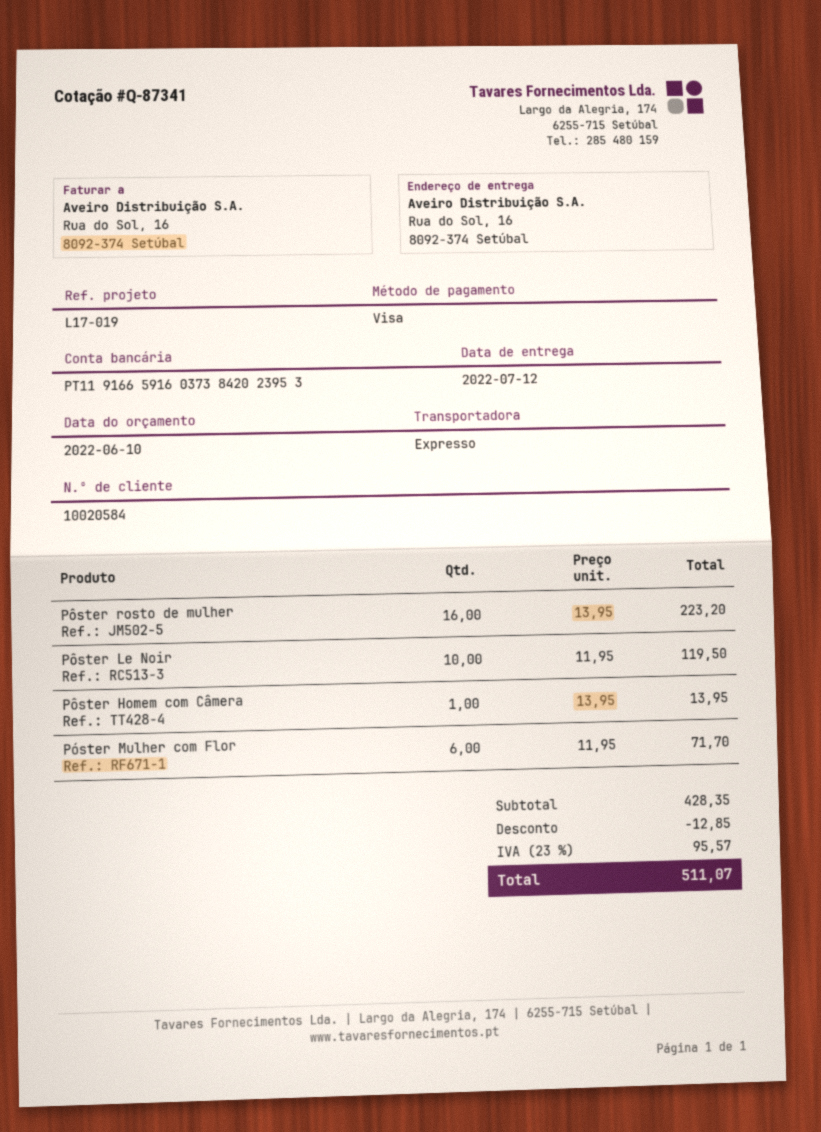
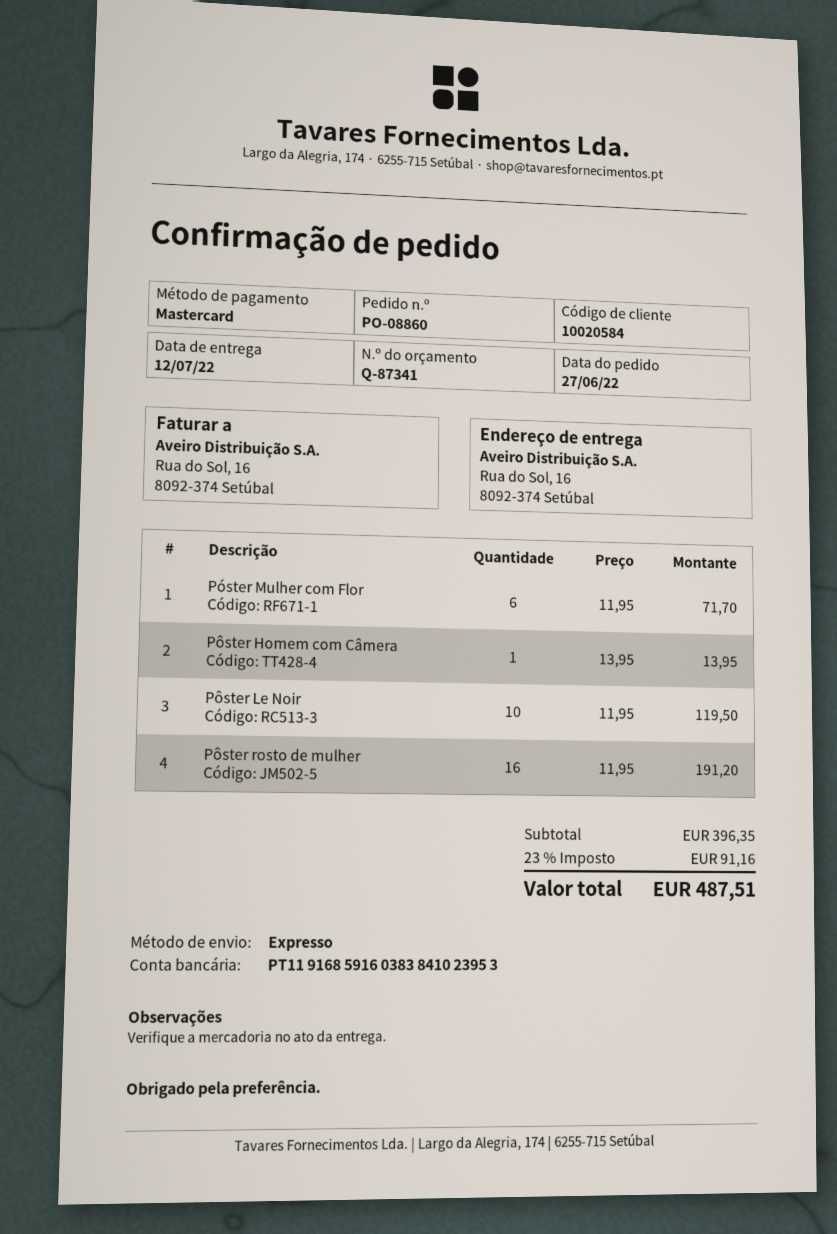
payment method: Visa -> Mastercard
bank account: PT11916659160373842023953 -> PT11916859160383841023953
Pôster rosto de mulher: 16 x 13.95 = 223.20 -> 16 x 11.95 = 191.20
subtotal: 428.35 -> 396.35
discount: 12.85 -> none
tax: 23% = 95.57 -> 23% = 91.16
total: 511.07 -> 487.51

